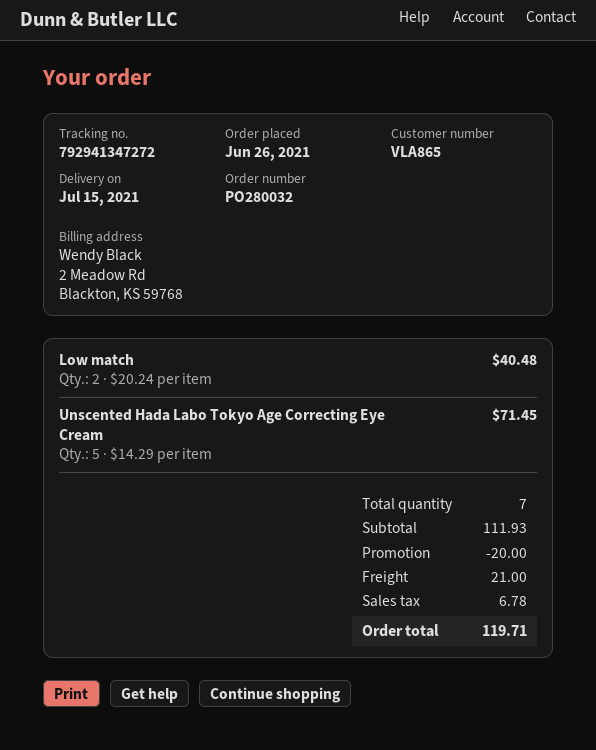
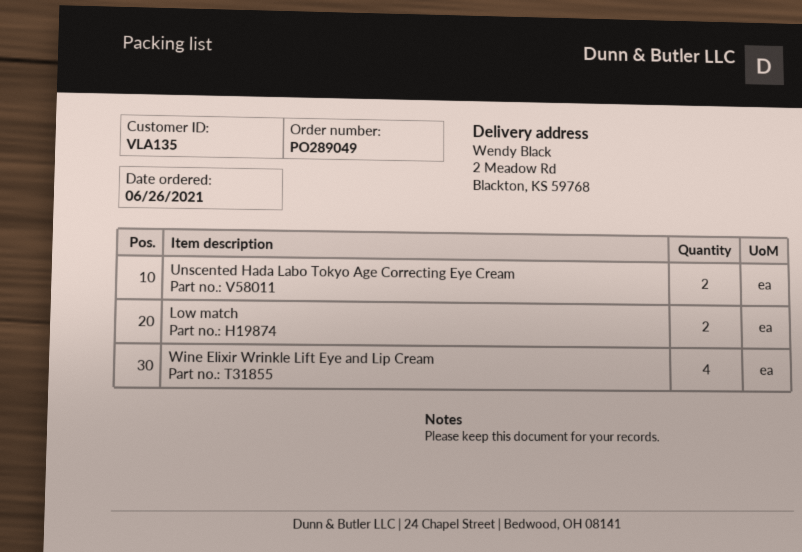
order number: PO280032 -> PO289049
customer number: VLA865 -> VLA135
Unscented Hada Labo Tokyo Age Correcting Eye Cream: 5 -> 2
Wine Elixir Wrinkle Lift Eye and Lip Cream: none -> 4

